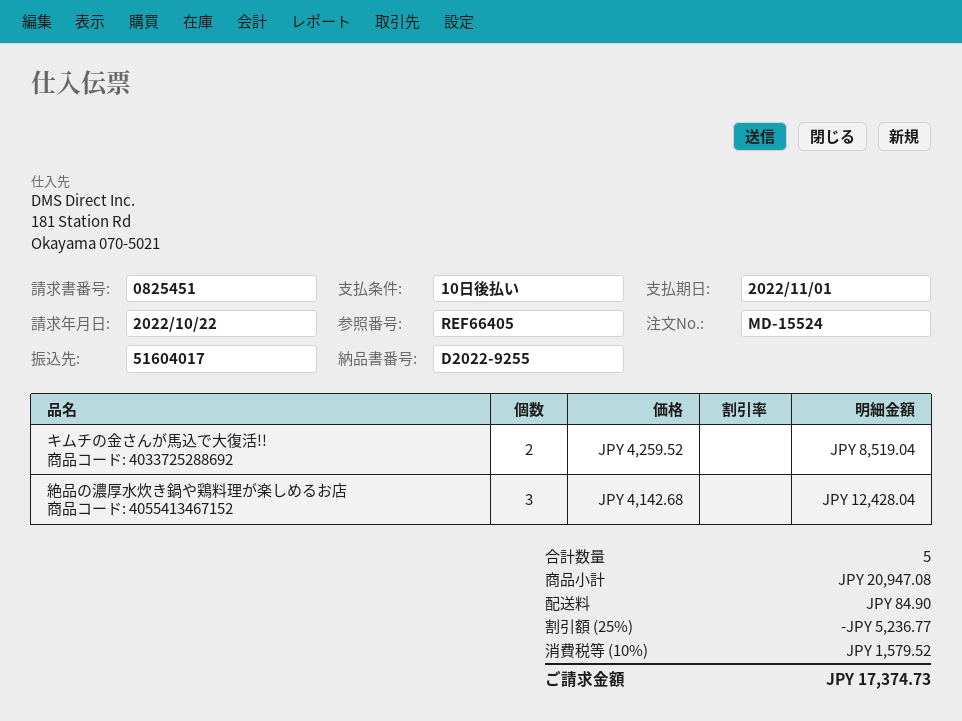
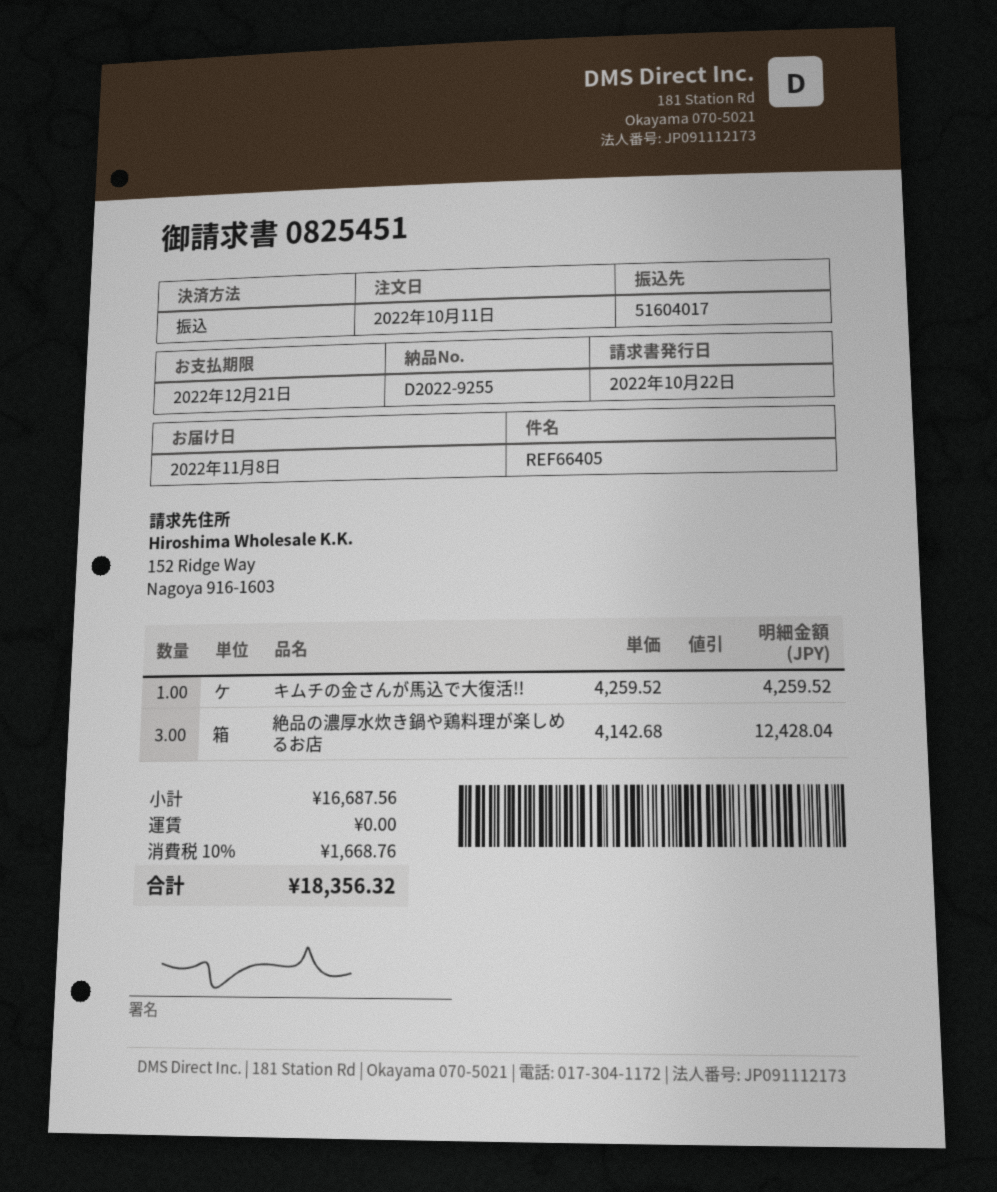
due date: 2022-11-01 -> 2022-12-21
キムチの金さんが馬込で大復活!!: 2 x 4259.52 = 8519.04 -> 1 x 4259.52 = 4259.52
subtotal: 20947.08 -> 16687.56
discount: 25% = 5236.77 -> none
shipping: 84.90 -> 0.00
tax: 10% = 1579.52 -> 10% = 1668.76
total: 17374.73 -> 18356.32

